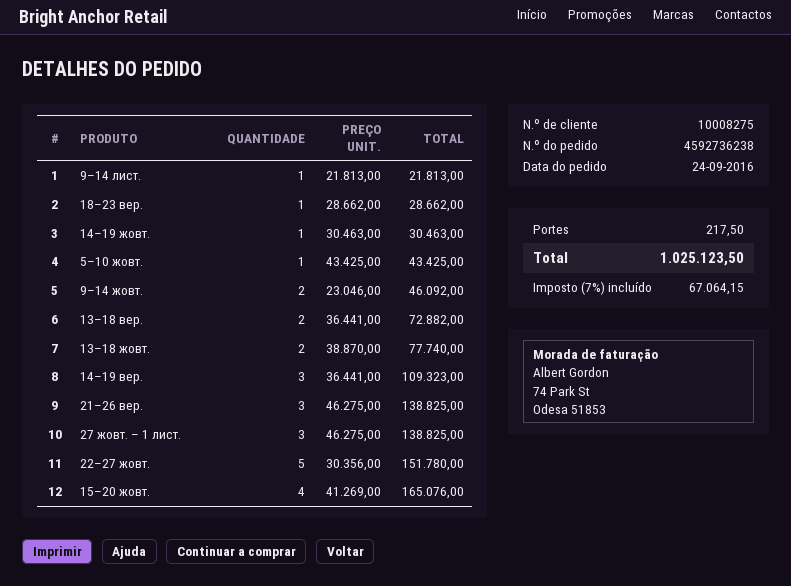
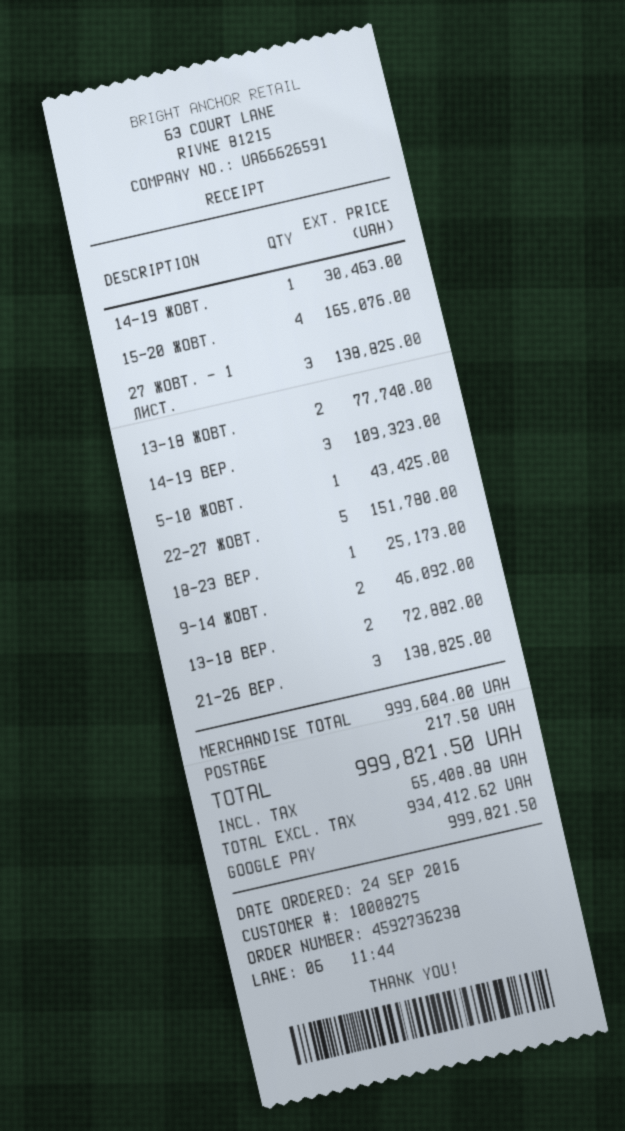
9–14 лист.: 1 for 21813.00 -> none
18–23 вер.: 1 for 28662.00 -> 1 for 25173.00
tax: 67064.15 -> 65408.88
total: 1025123.50 -> 999821.50

